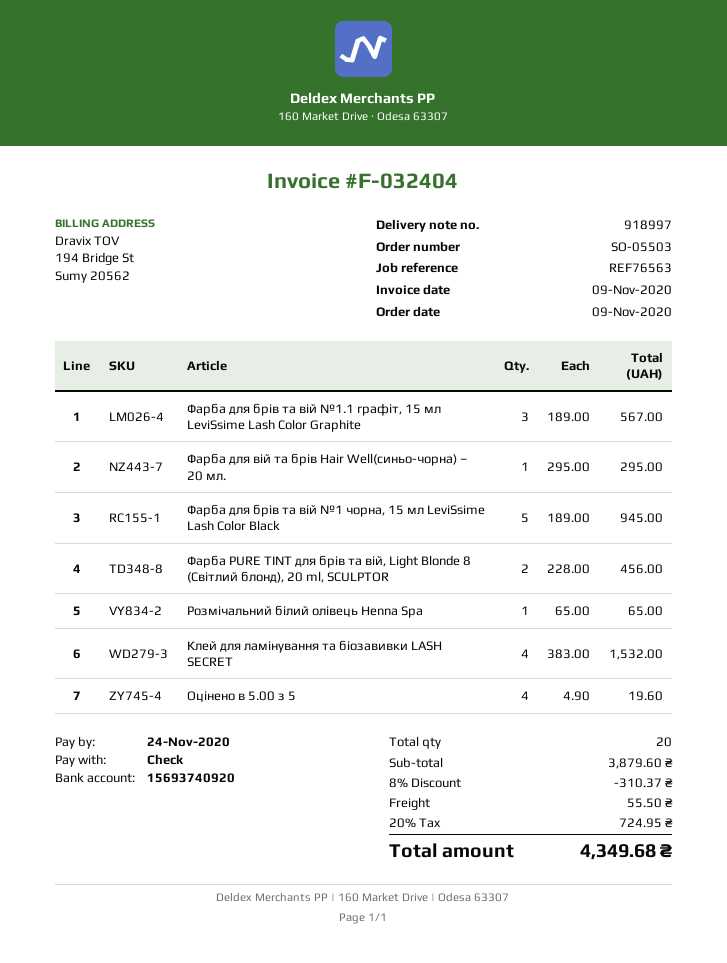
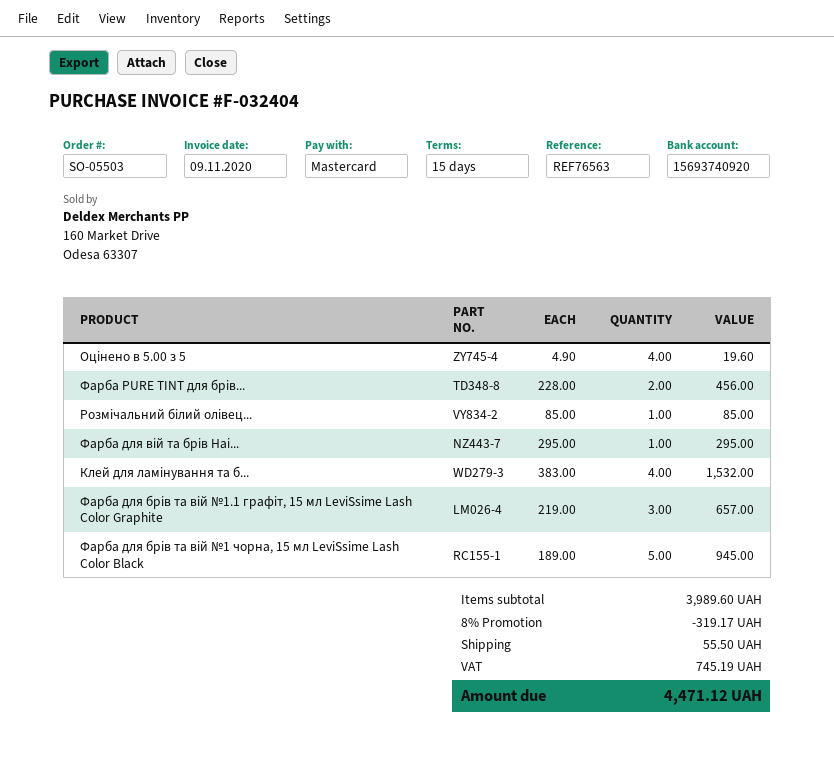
payment method: cheque -> Mastercard
Фарба для брів та вій №1.1 графіт, 15 мл LeviSsime Lash Color Graphite: 3 x 189.00 = 567.00 -> 3 x 219.00 = 657.00
Розмічальний білий олівець Henna Spa: 1 x 65.00 = 65.00 -> 1 x 85.00 = 85.00
subtotal: 3879.60 -> 3989.60
discount: 8% = 310.37 -> 8% = 319.17
tax: 724.95 -> 745.19
total: 4349.68 -> 4471.12

